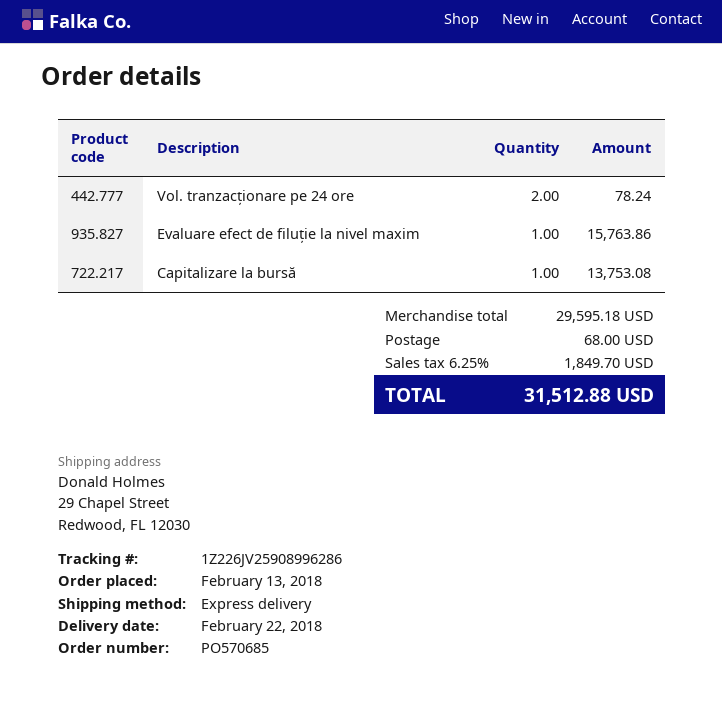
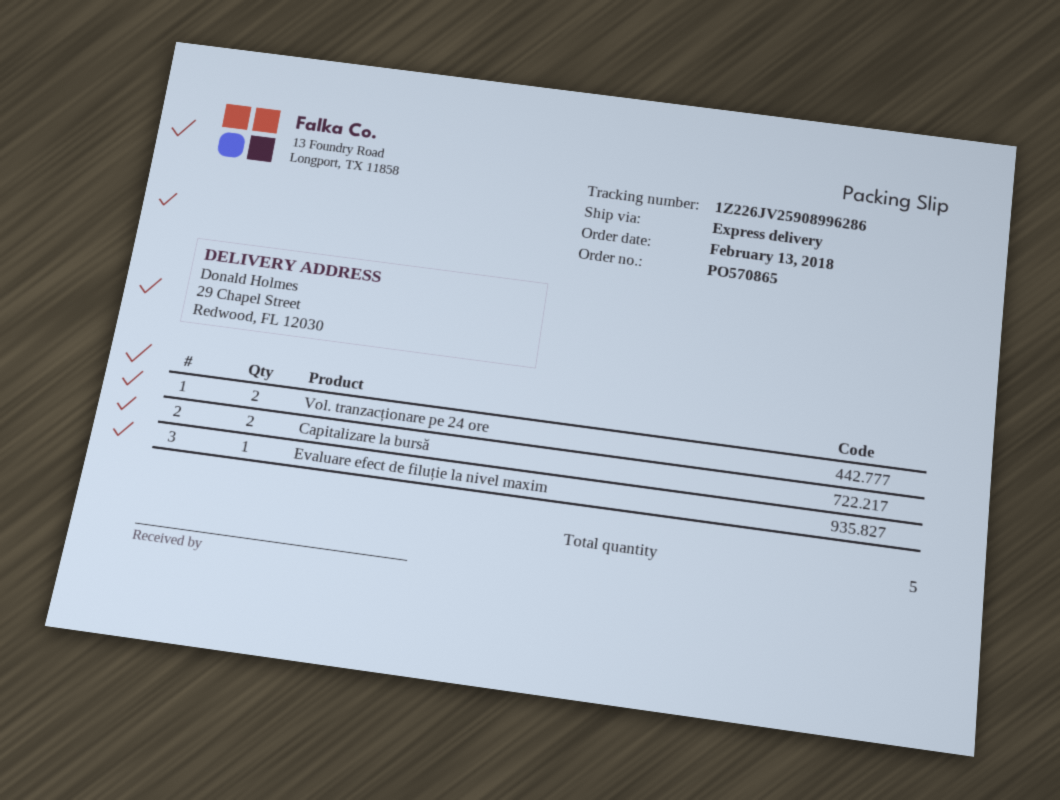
order number: PO570685 -> PO570865
Capitalizare la bursă: 1 -> 2

